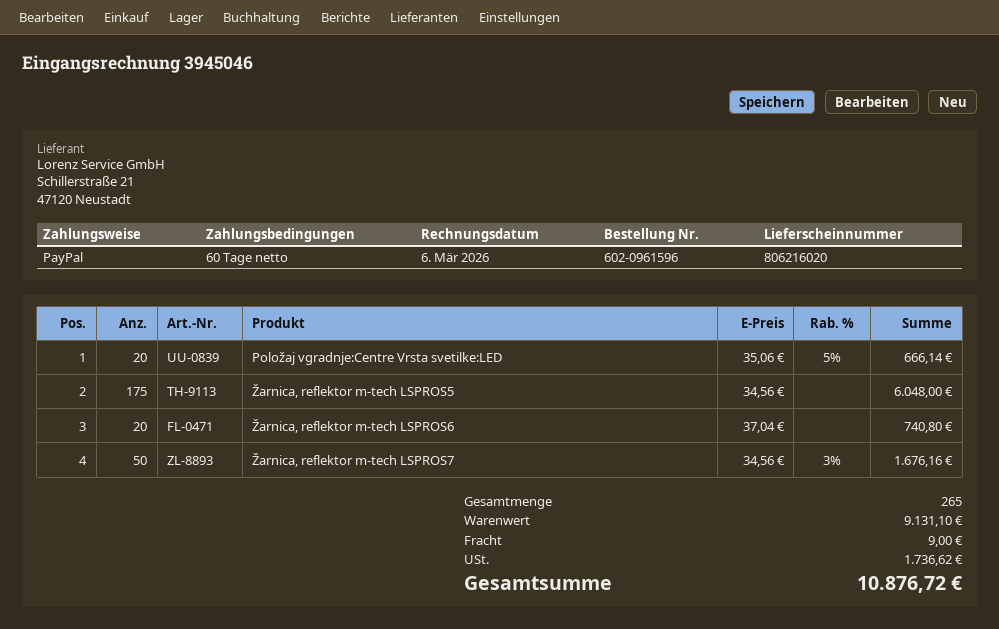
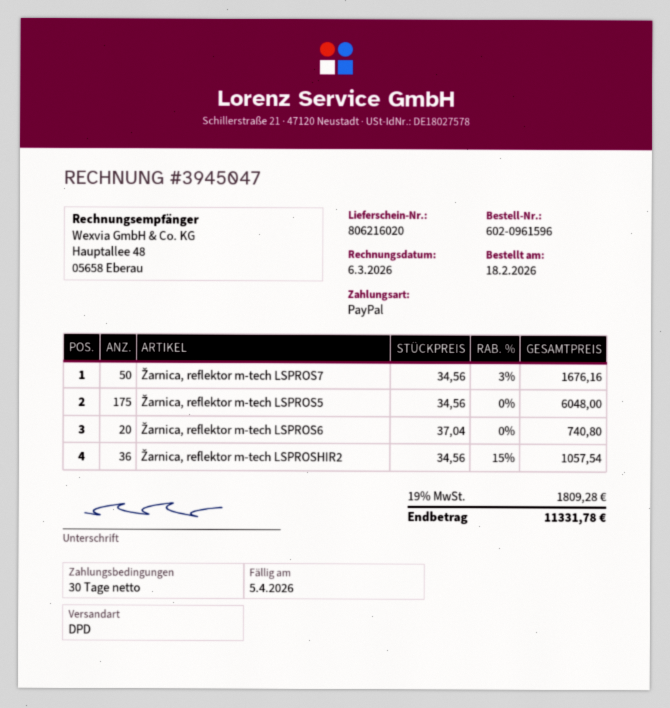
invoice number: 3945046 -> 3945047
payment terms: 60 days -> 30 days
Položaj vgradnje:Centre Vrsta svetilke:LED: 20 x 35.06 - 5% = 666.14 -> none
Žarnica, reflektor m-tech LSPROSHIR2: none -> 36 x 34.56 - 15% = 1057.54
shipping: 9.00 -> none
tax: 1736.62 -> 1809.28
total: 10876.72 -> 11331.78

